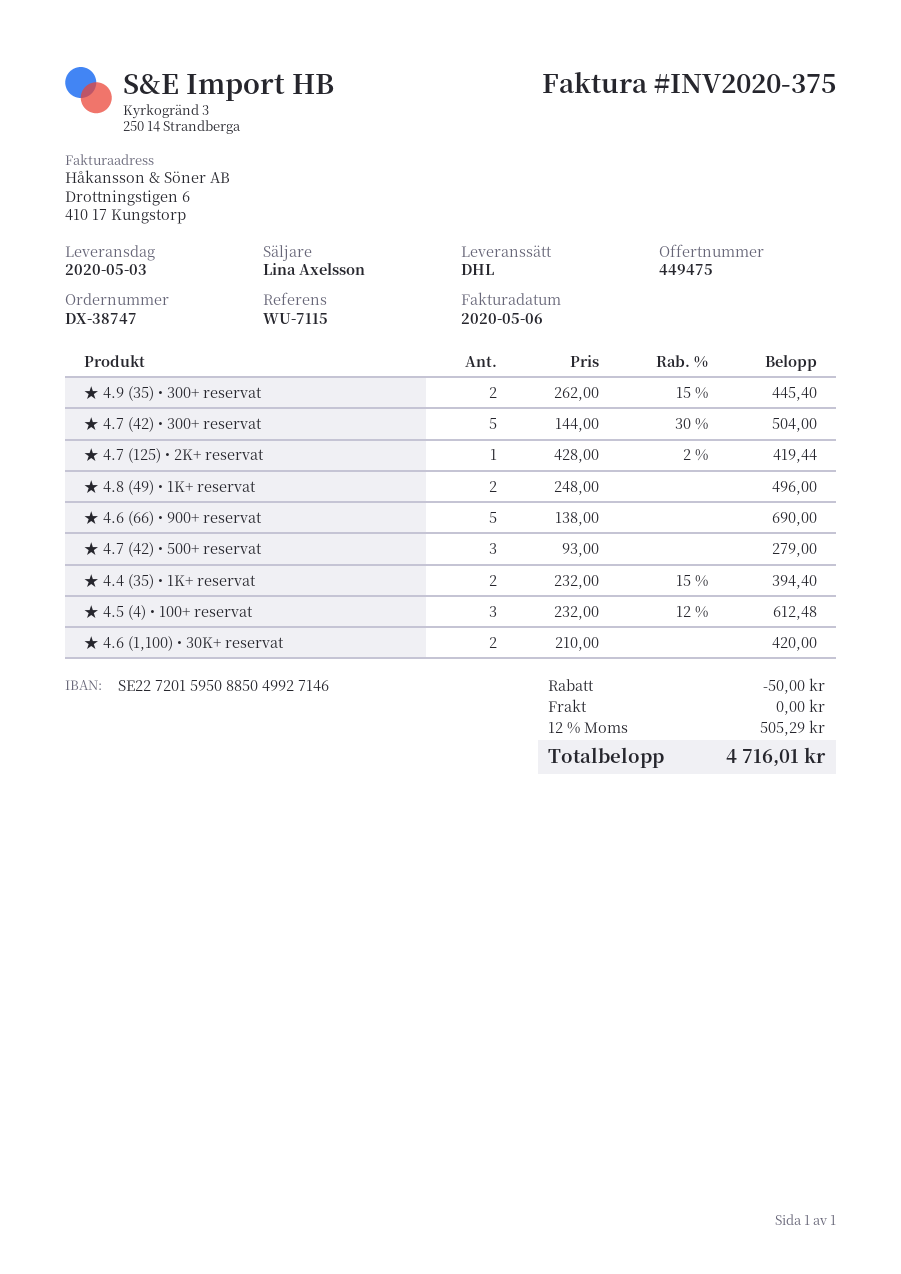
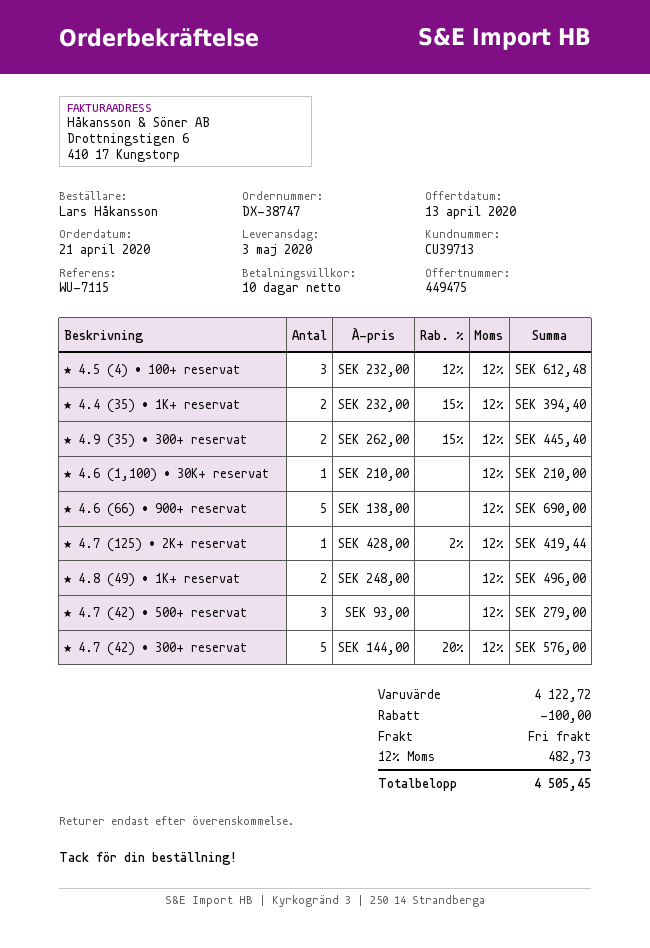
★ 4.7 (42) • 300+ reservat: 5 x 144.00 - 30% = 504.00 -> 5 x 144.00 - 20% = 576.00
★ 4.6 (1,100) • 30K+ reservat: 2 x 210.00 = 420.00 -> 1 x 210.00 = 210.00
discount: 50.00 -> 100.00
tax: 12% = 505.29 -> 12% = 482.73
total: 4716.01 -> 4505.45

